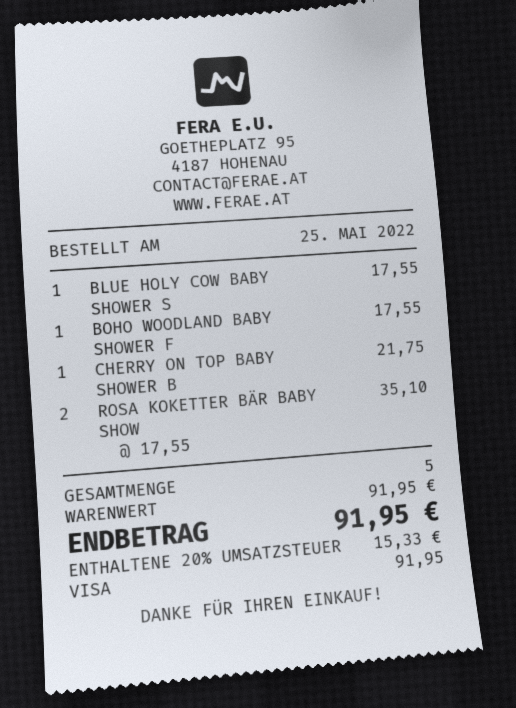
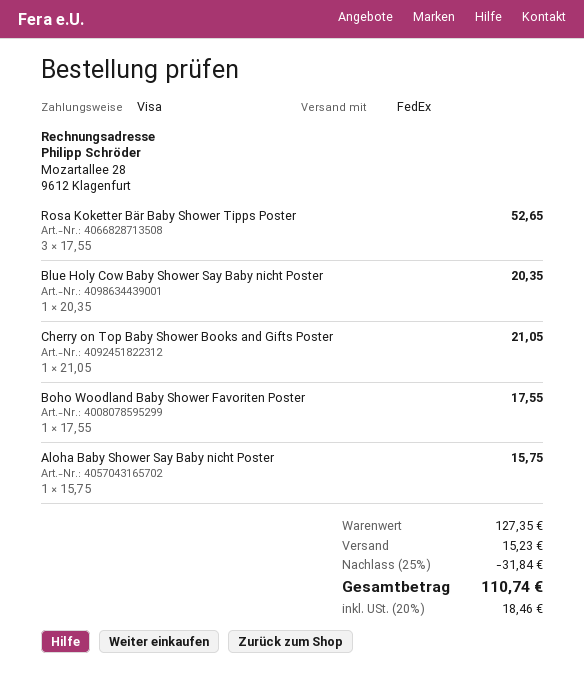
BLUE HOLY COW BABY SHOWER S: 1 x 17.55 = 17.55 -> 1 x 20.35 = 20.35
CHERRY ON TOP BABY SHOWER B: 1 x 21.75 = 21.75 -> 1 x 21.05 = 21.05
ROSA KOKETTER BÄR BABY SHOW: 2 x 17.55 = 35.10 -> 3 x 17.55 = 52.65
Aloha Baby Shower Say Baby nicht Poster: none -> 1 x 15.75 = 15.75
subtotal: 91.95 -> 127.35
discount: none -> 25% = 31.84
shipping: none -> 15.23
tax: 20% = 15.33 -> 20% = 18.46
total: 91.95 -> 110.74

